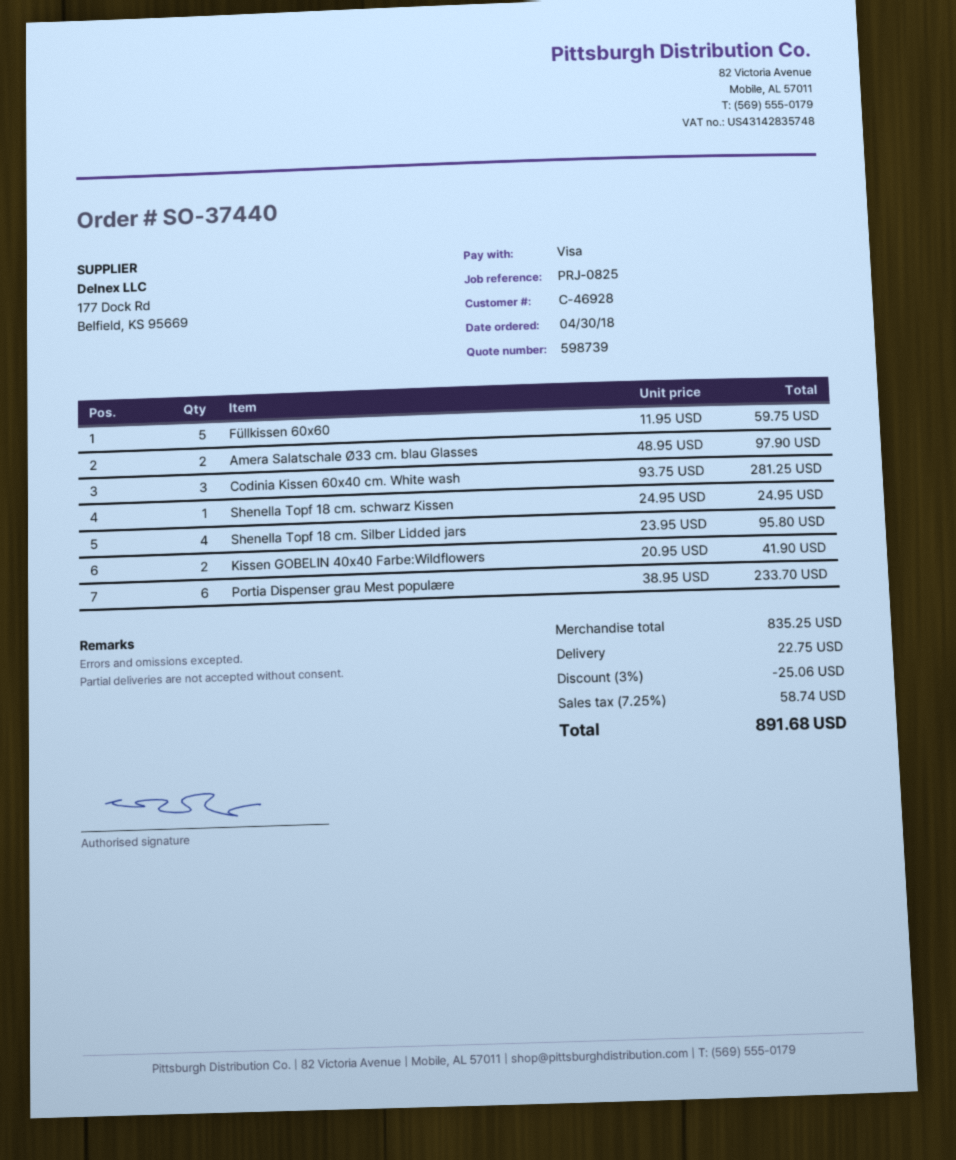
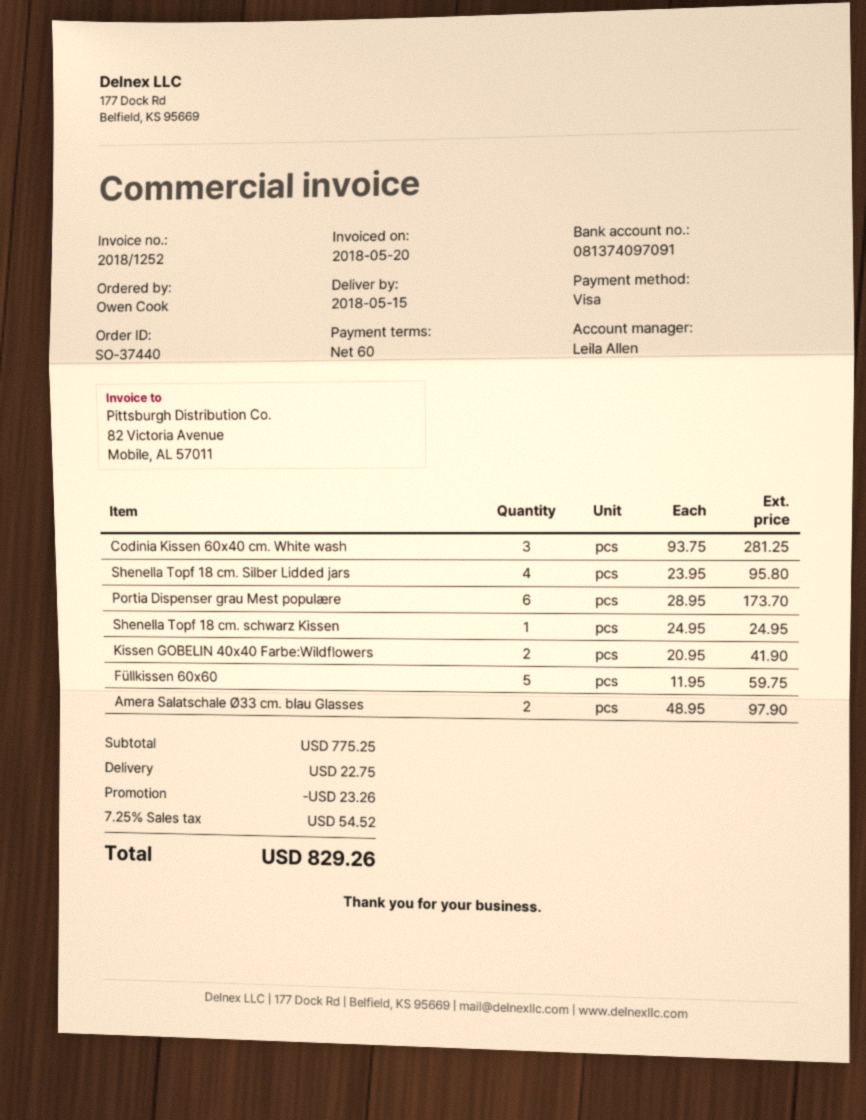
Portia Dispenser grau Mest populære: 6 x 38.95 = 233.70 -> 6 x 28.95 = 173.70
subtotal: 835.25 -> 775.25
discount: 25.06 -> 23.26
tax: 7.25% = 58.74 -> 7.25% = 54.52
total: 891.68 -> 829.26

